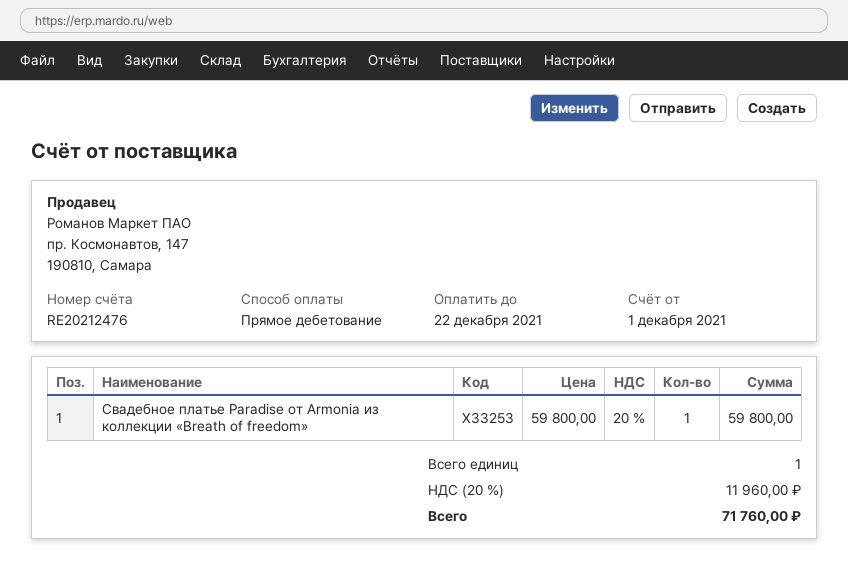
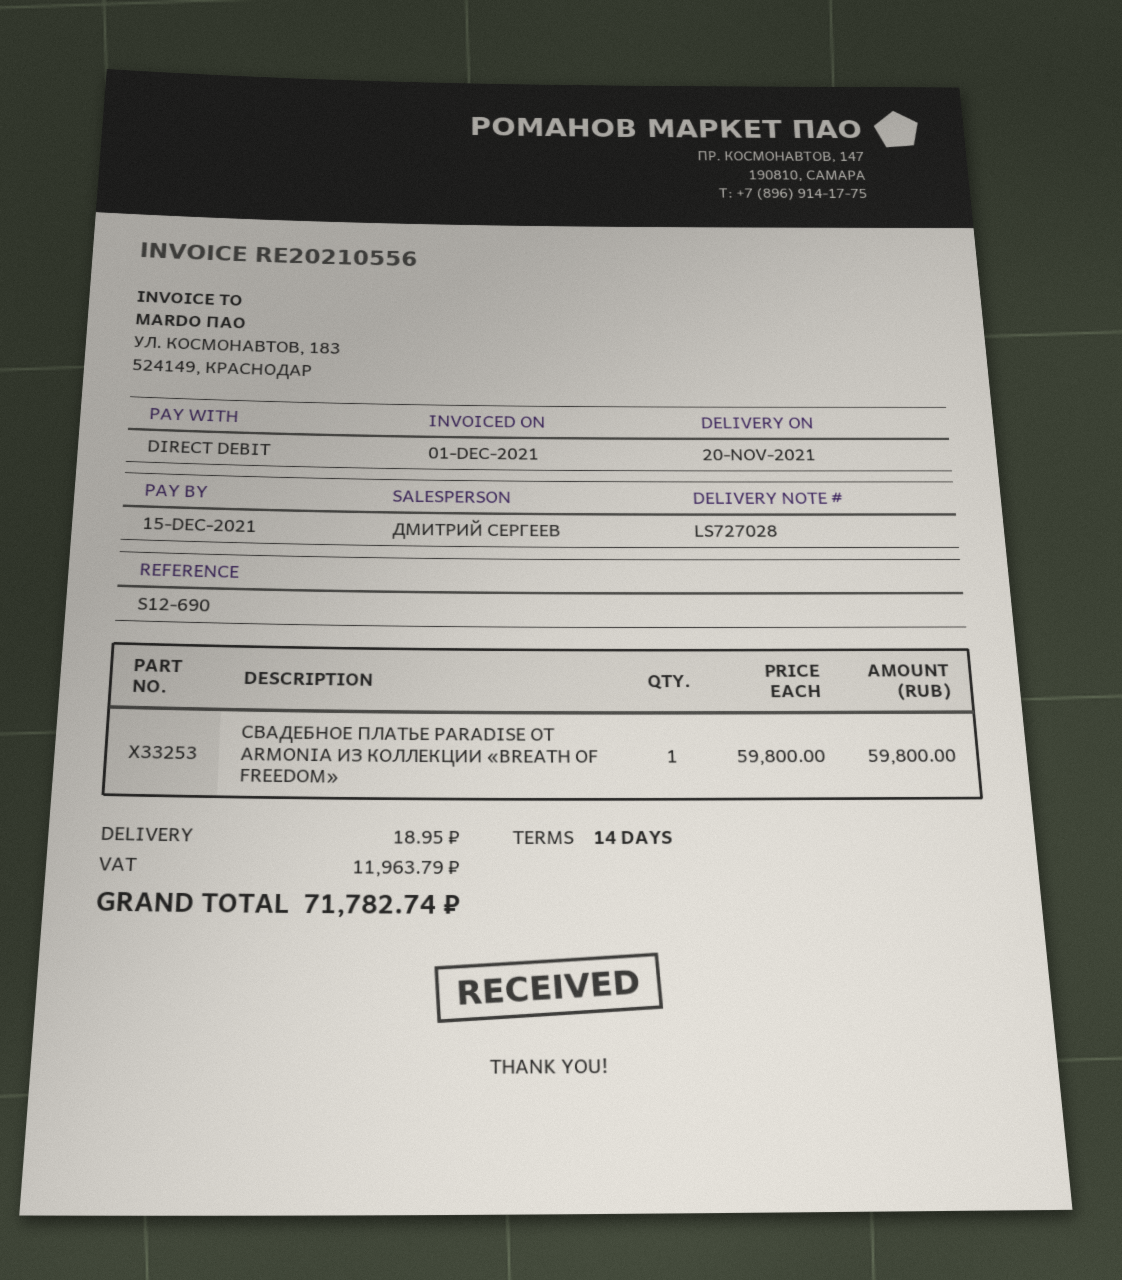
invoice number: RE20212476 -> RE20210556
due date: 2021-12-22 -> 2021-12-15
shipping: none -> 18.95
tax: 11960.00 -> 11963.79
total: 71760.00 -> 71782.74

